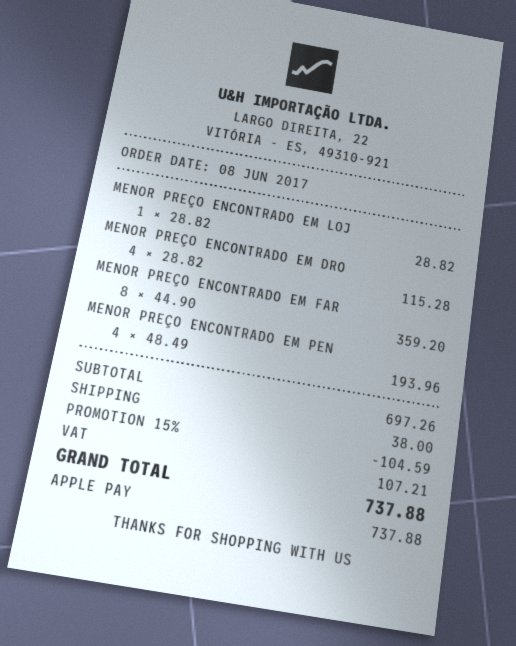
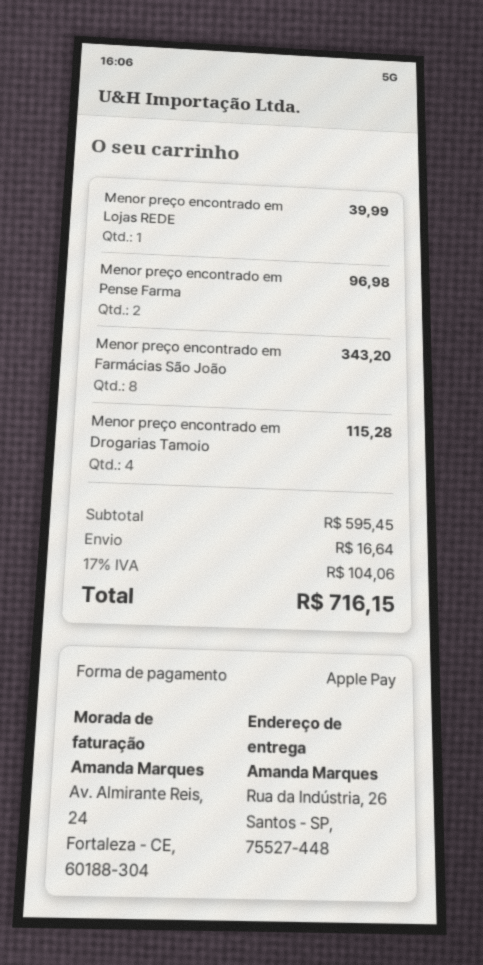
MENOR PREÇO ENCONTRADO EM LOJ: 1 for 28.82 -> 1 for 39.99
MENOR PREÇO ENCONTRADO EM FAR: 8 for 359.20 -> 8 for 343.20
MENOR PREÇO ENCONTRADO EM PEN: 4 for 193.96 -> 2 for 96.98
subtotal: 697.26 -> 595.45
discount: 15% = 104.59 -> none
shipping: 38.00 -> 16.64
tax: 107.21 -> 104.06
total: 737.88 -> 716.15

